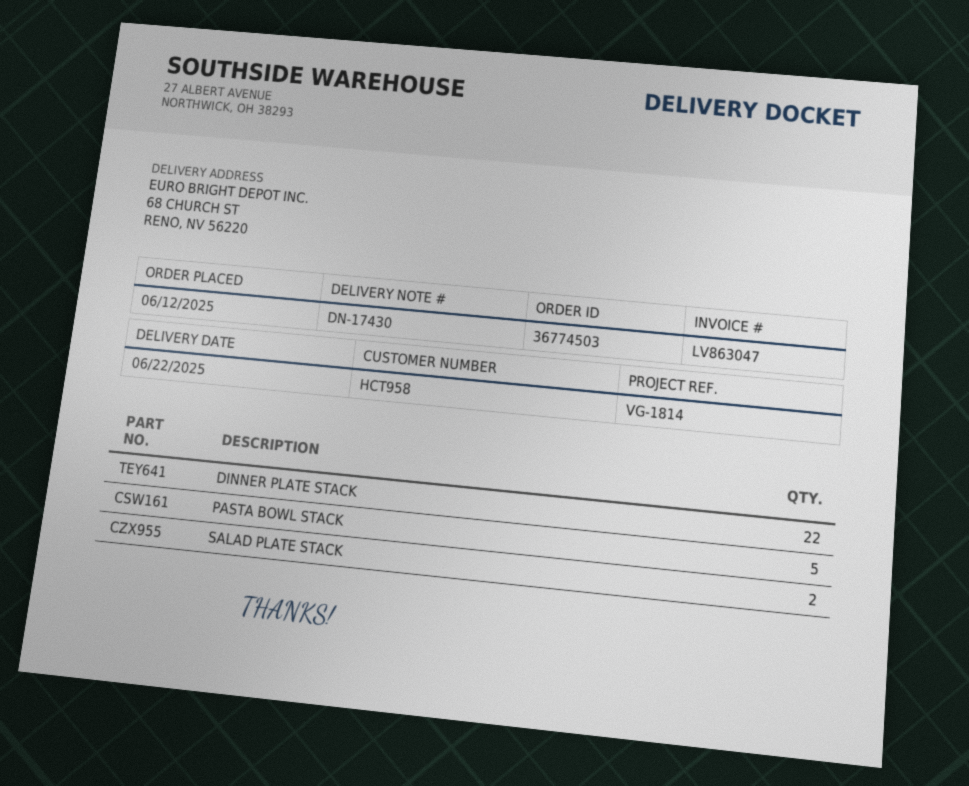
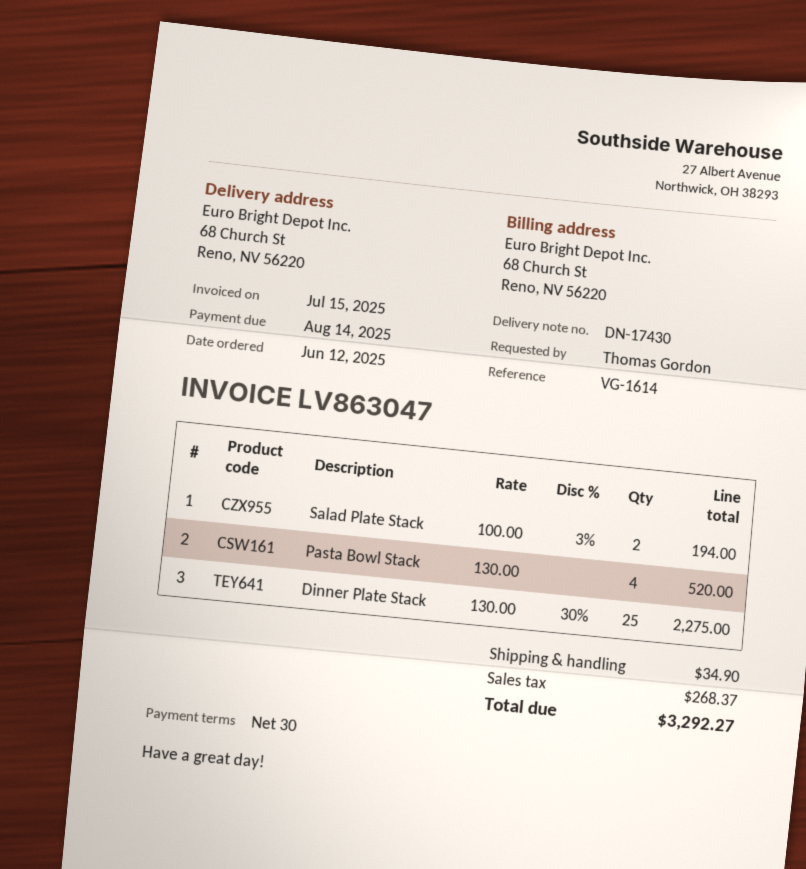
reference: VG-1814 -> VG-1614
DINNER PLATE STACK: 22 -> 25
PASTA BOWL STACK: 5 -> 4

